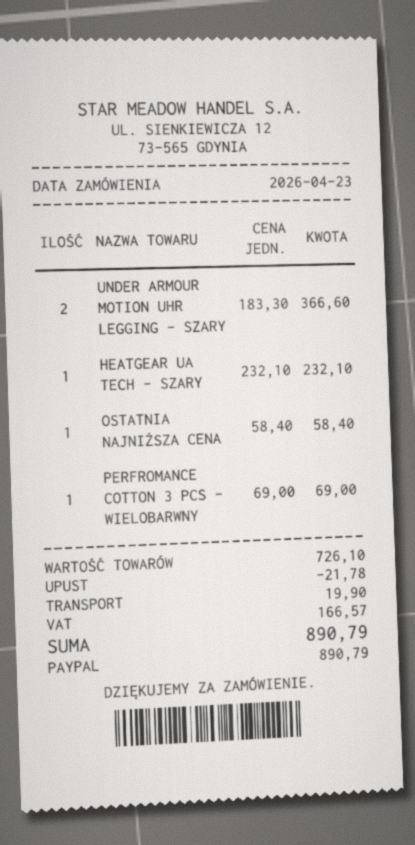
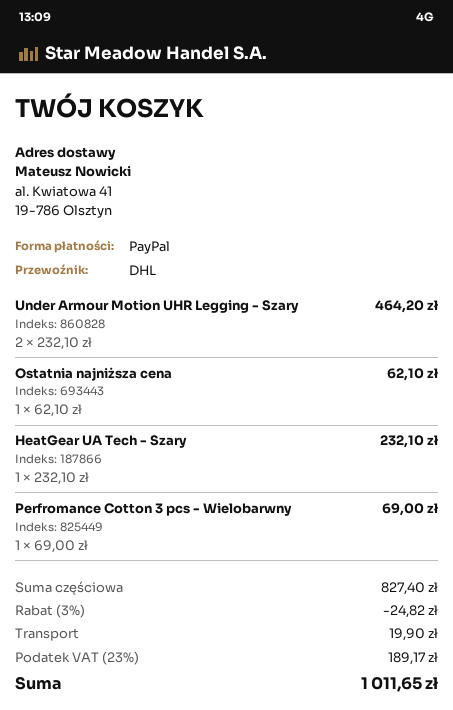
UNDER ARMOUR MOTION UHR LEGGING - SZARY: 2 x 183.30 = 366.60 -> 2 x 232.10 = 464.20
OSTATNIA NAJNIŻSZA CENA: 1 x 58.40 = 58.40 -> 1 x 62.10 = 62.10
subtotal: 726.10 -> 827.40
discount: 21.78 -> 24.82
tax: 166.57 -> 189.17
total: 890.79 -> 1011.65

